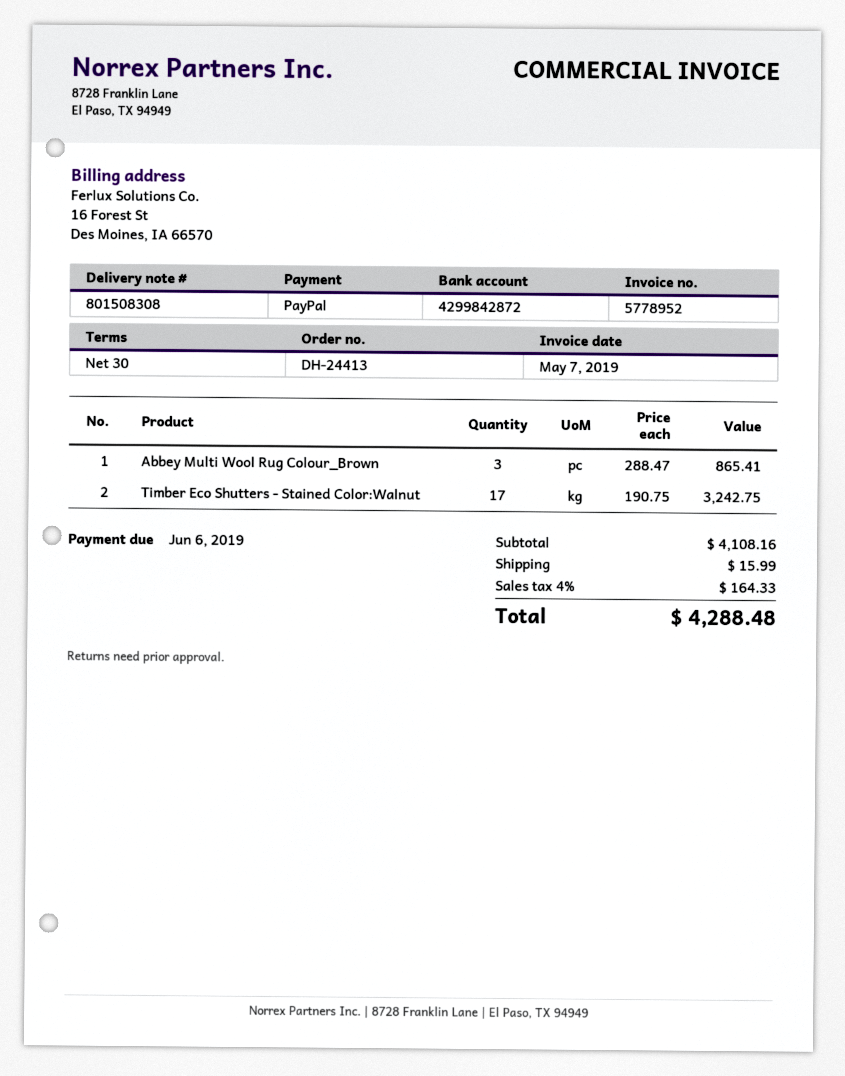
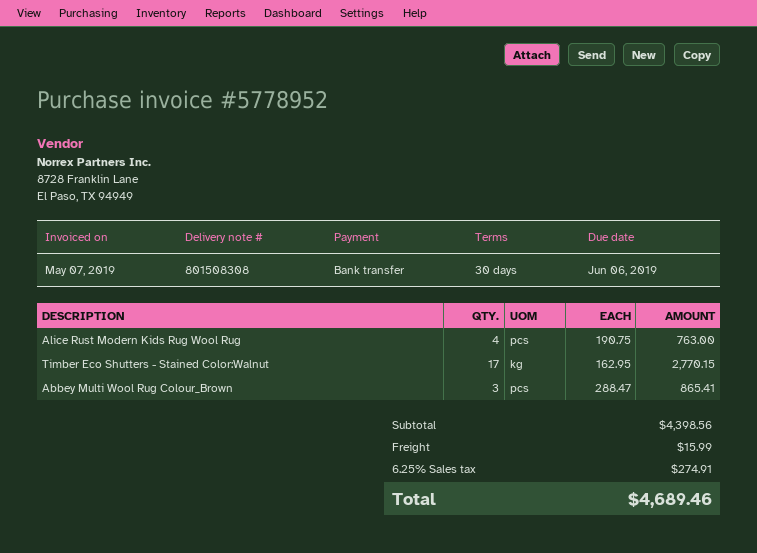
payment method: PayPal -> bank transfer
Timber Eco Shutters - Stained Color:Walnut: 17 x 190.75 = 3242.75 -> 17 x 162.95 = 2770.15
Alice Rust Modern Kids Rug Wool Rug: none -> 4 x 190.75 = 763.00
subtotal: 4108.16 -> 4398.56
tax: 4% = 164.33 -> 6.25% = 274.91
total: 4288.48 -> 4689.46

